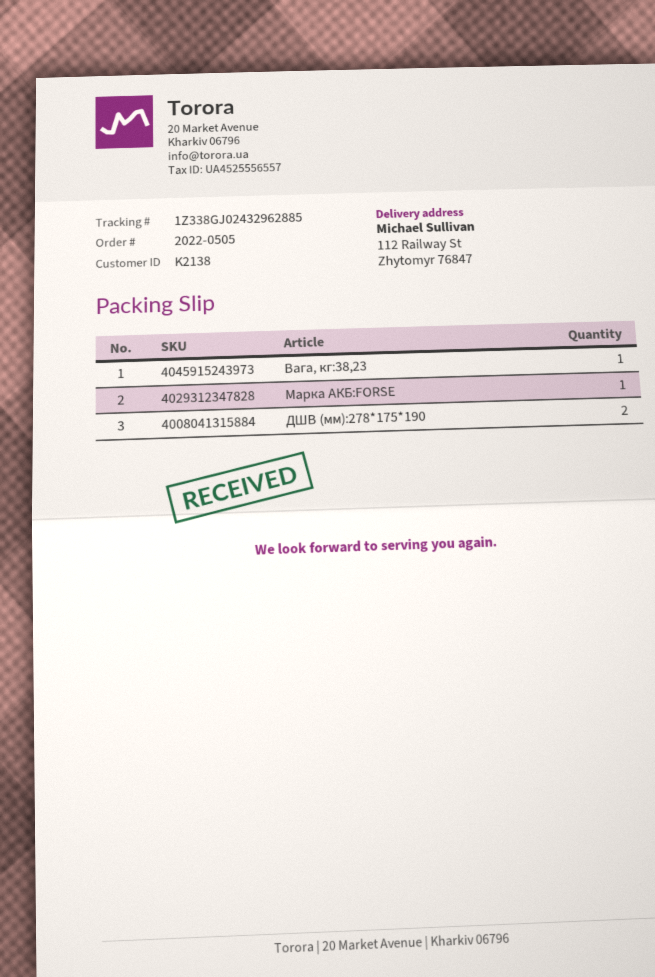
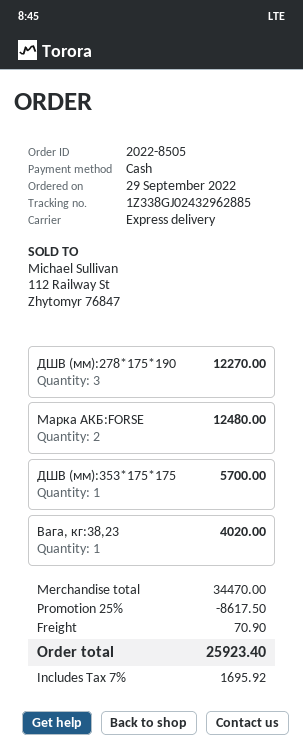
order number: 2022-0505 -> 2022-8505
Марка АКБ:FORSE: 1 -> 2
ДШВ (мм):278*175*190: 2 -> 3
ДШВ (мм):353*175*175: none -> 1

